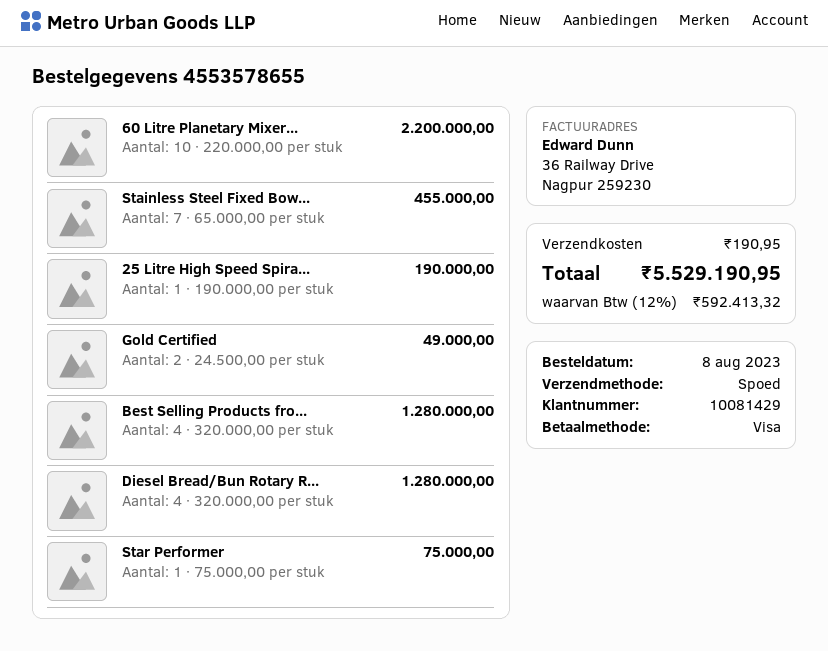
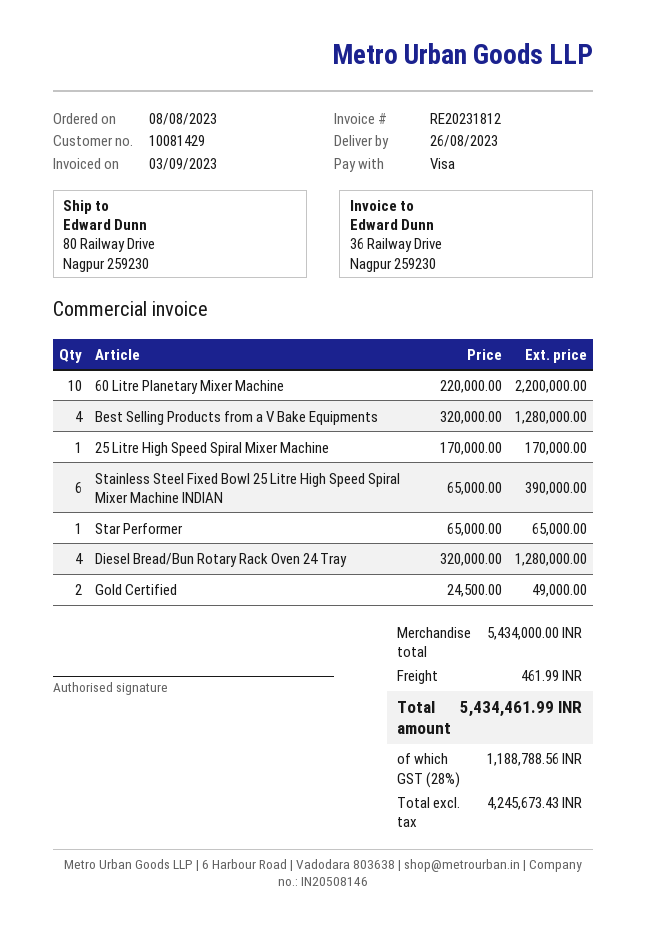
Stainless Steel Fixed Bow...: 7 x 65000.00 = 455000.00 -> 6 x 65000.00 = 390000.00
25 Litre High Speed Spira...: 1 x 190000.00 = 190000.00 -> 1 x 170000.00 = 170000.00
Star Performer: 1 x 75000.00 = 75000.00 -> 1 x 65000.00 = 65000.00
shipping: 190.95 -> 461.99
tax: 12% = 592413.32 -> 28% = 1188788.56
total: 5529190.95 -> 5434461.99

